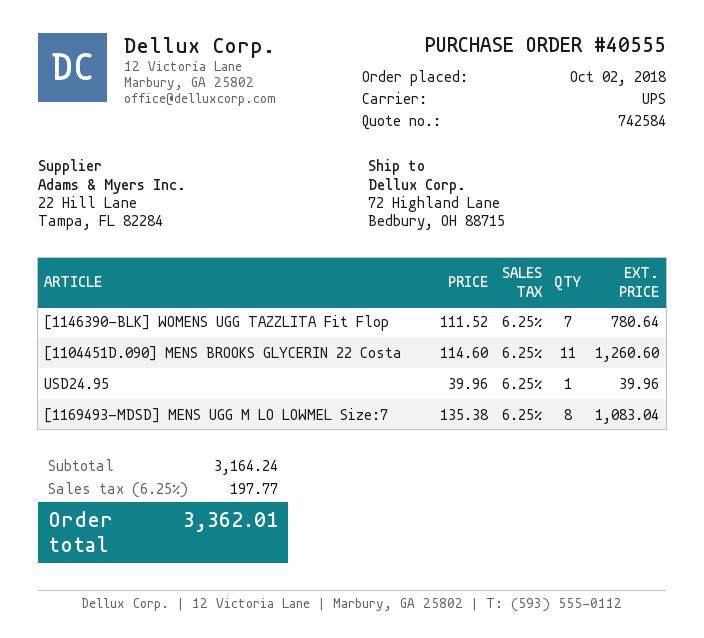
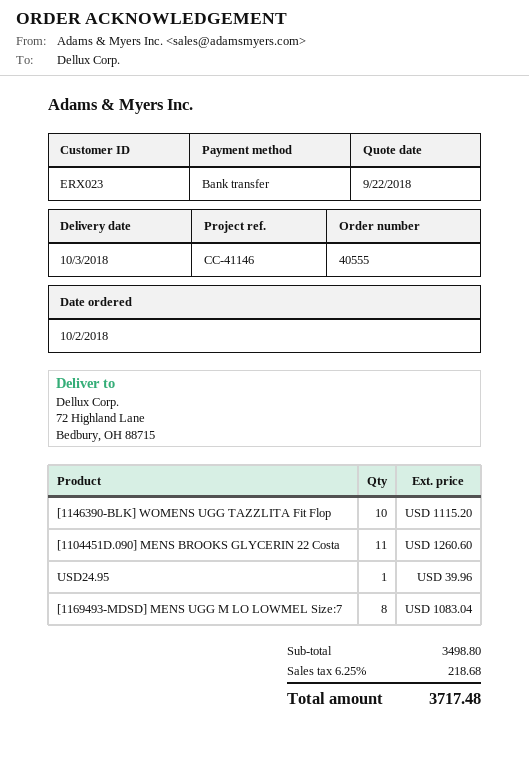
[1146390-BLK] WOMENS UGG TAZZLITA Fit Flop: 7 for 780.64 -> 10 for 1115.20
subtotal: 3164.24 -> 3498.80
tax: 6.25% = 197.77 -> 6.25% = 218.68
total: 3362.01 -> 3717.48

